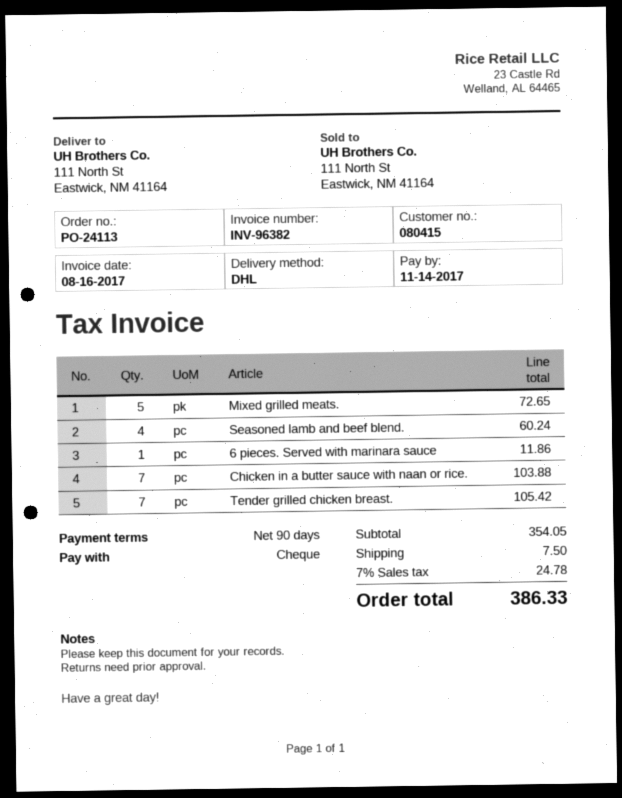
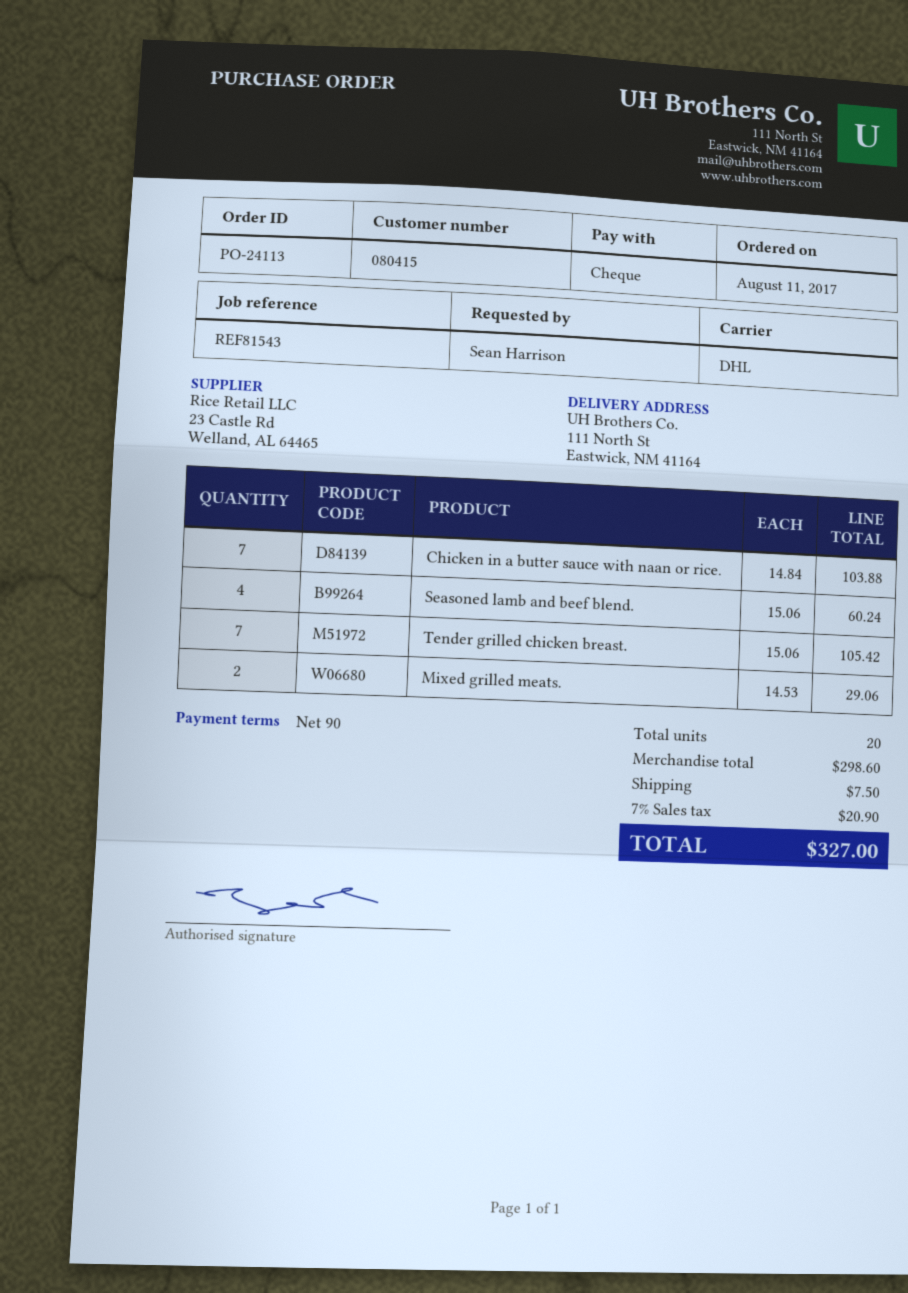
Mixed grilled meats.: 5 for 72.65 -> 2 for 29.06
6 pieces. Served with marinara sauce: 1 for 11.86 -> none
subtotal: 354.05 -> 298.60
tax: 7% = 24.78 -> 7% = 20.90
total: 386.33 -> 327.00

